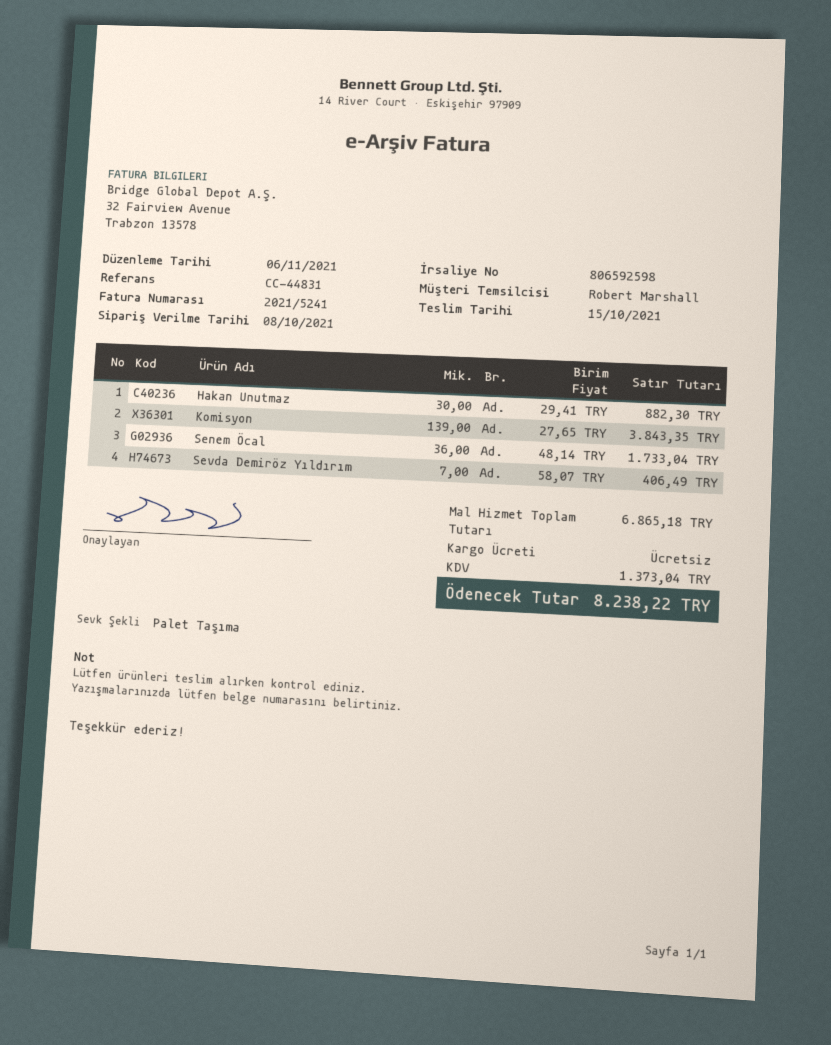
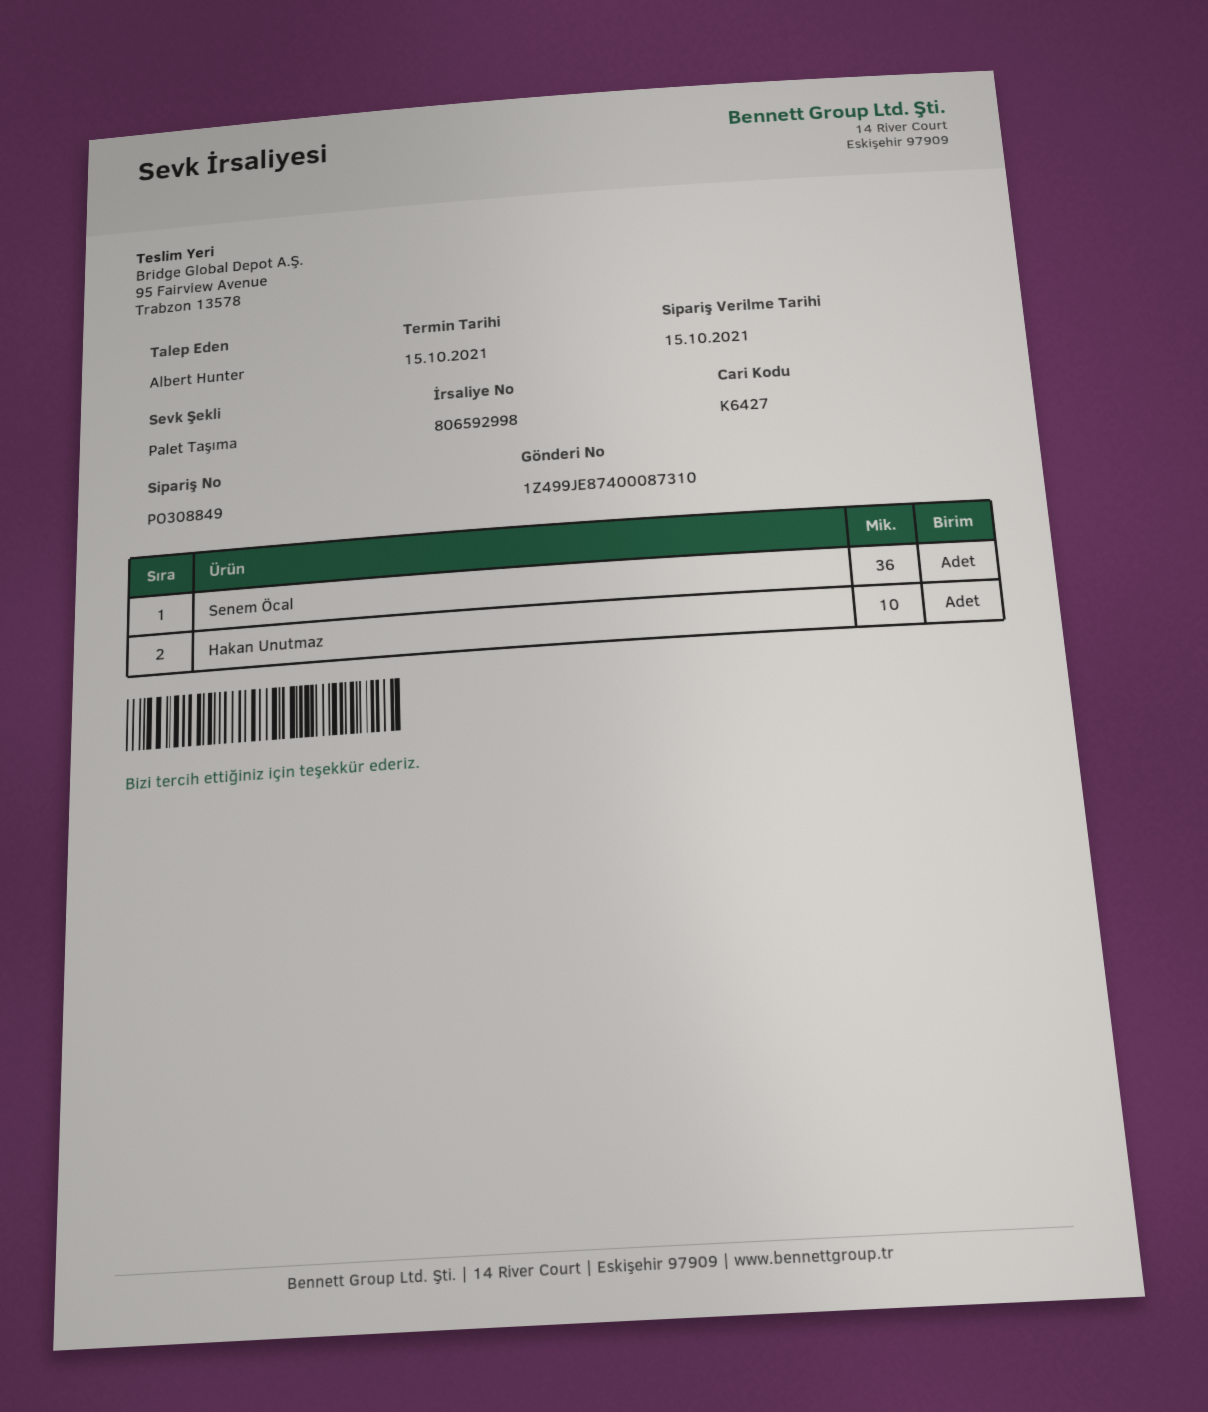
order date: 2021-10-08 -> 2021-10-15
delivery note number: 806592598 -> 806592998
Hakan Unutmaz: 30 -> 10
Komisyon: 139 -> none
Sevda Demiröz Yıldırım: 7 -> none

